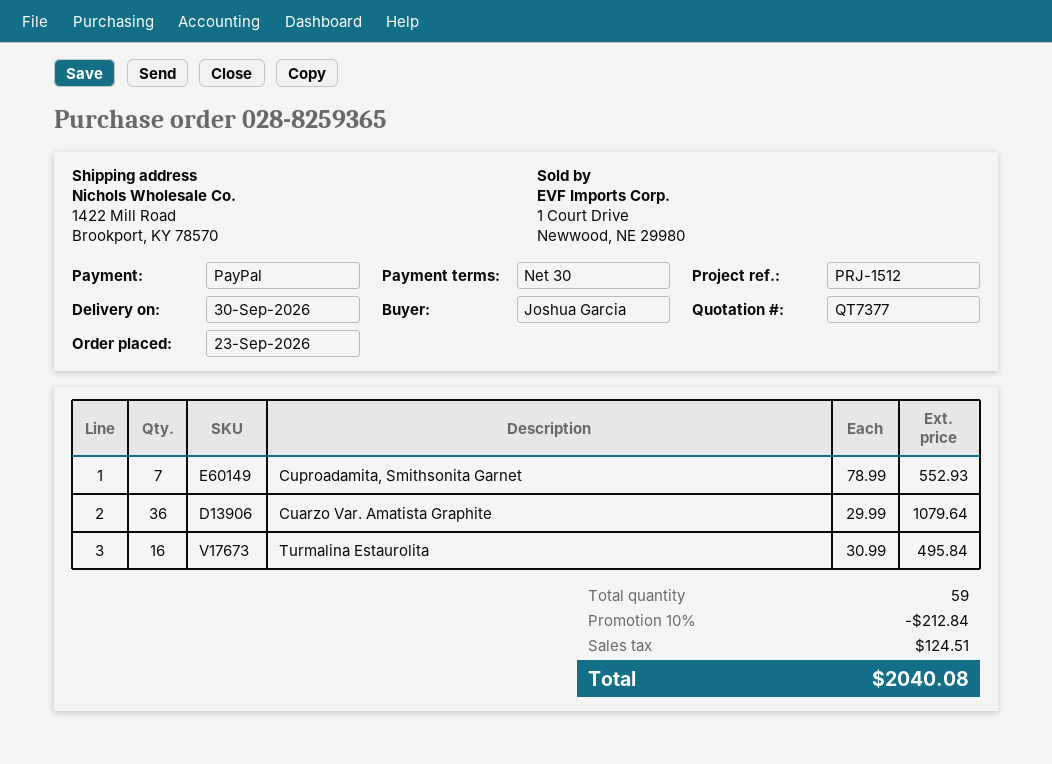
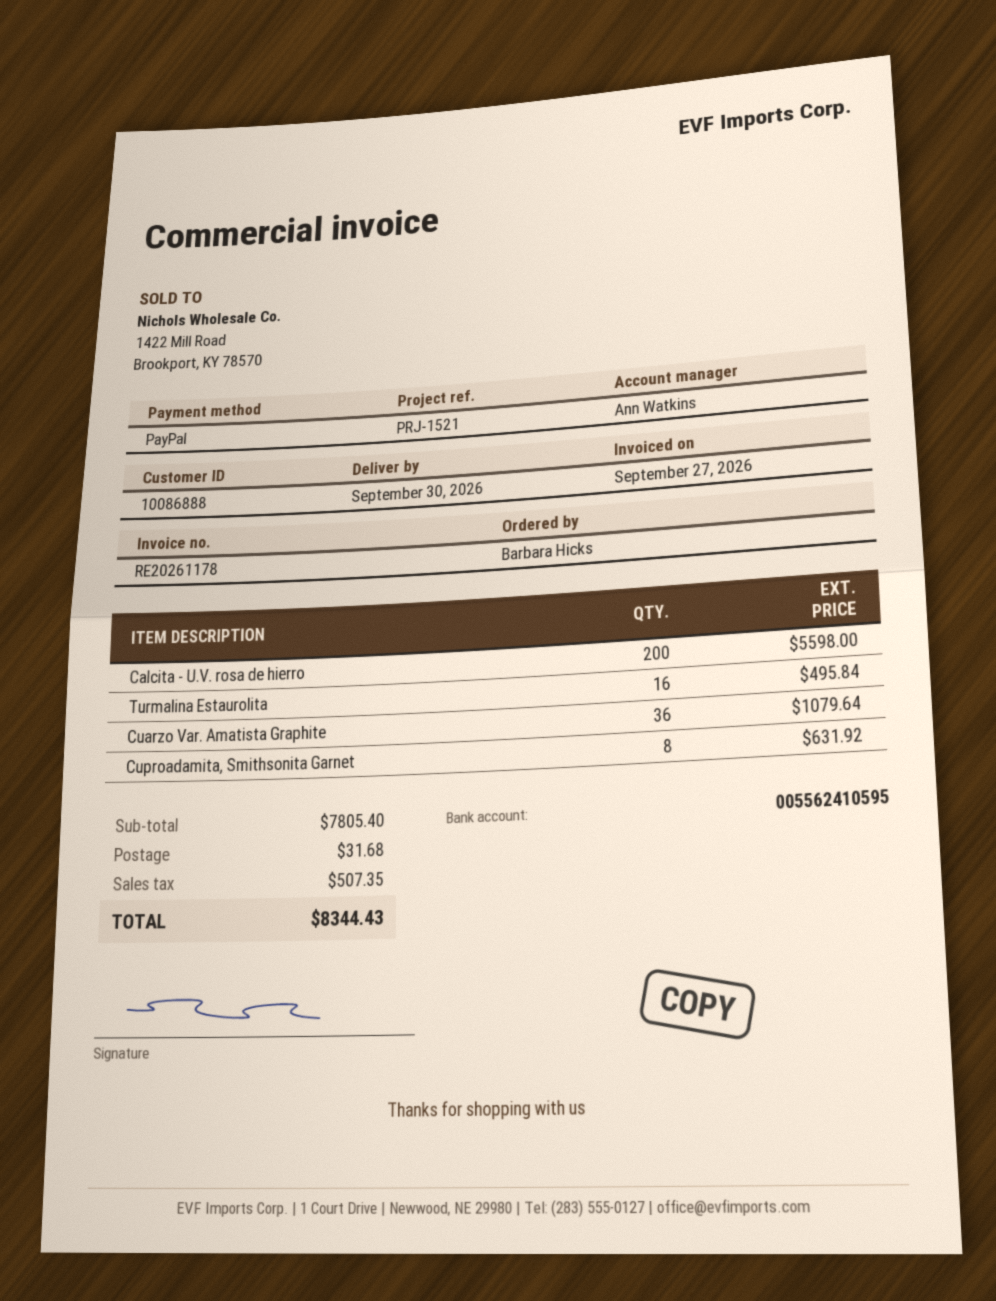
reference: PRJ-1512 -> PRJ-1521
ordered by: Joshua Garcia -> Barbara Hicks
Cuproadamita, Smithsonita Garnet: 7 for 552.93 -> 8 for 631.92
Calcita - U.V. rosa de hierro: none -> 200 for 5598.00
discount: 10% = 212.84 -> none
shipping: none -> 31.68
tax: 124.51 -> 507.35
total: 2040.08 -> 8344.43

